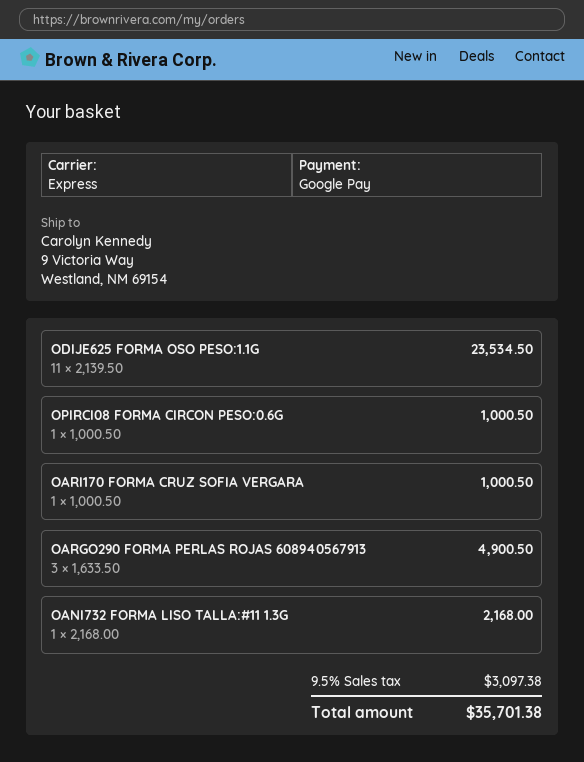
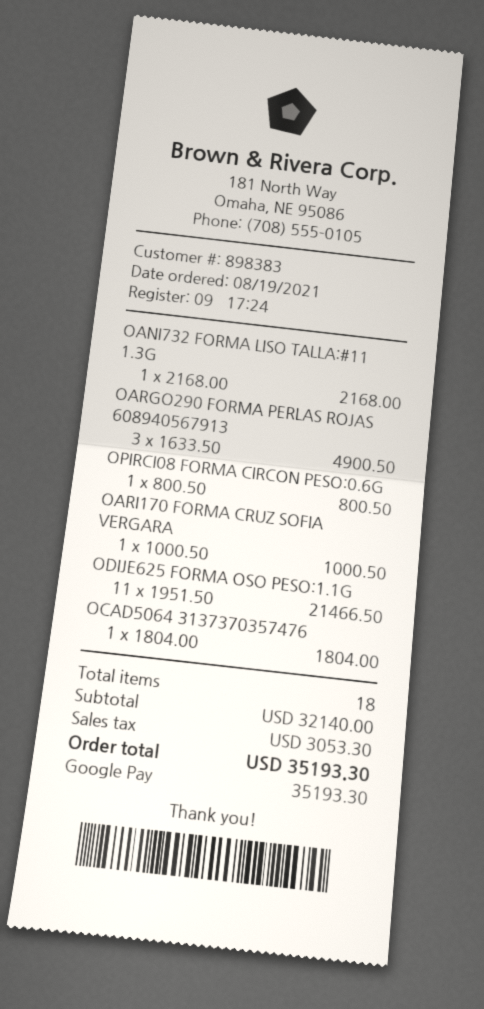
ODIJE625 FORMA OSO PESO:1.1G: 11 x 2139.50 = 23534.50 -> 11 x 1951.50 = 21466.50
OPIRCI08 FORMA CIRCON PESO:0.6G: 1 x 1000.50 = 1000.50 -> 1 x 800.50 = 800.50
OCAD5064 3137370357476: none -> 1 x 1804.00 = 1804.00
tax: 3097.38 -> 3053.30
total: 35701.38 -> 35193.30

